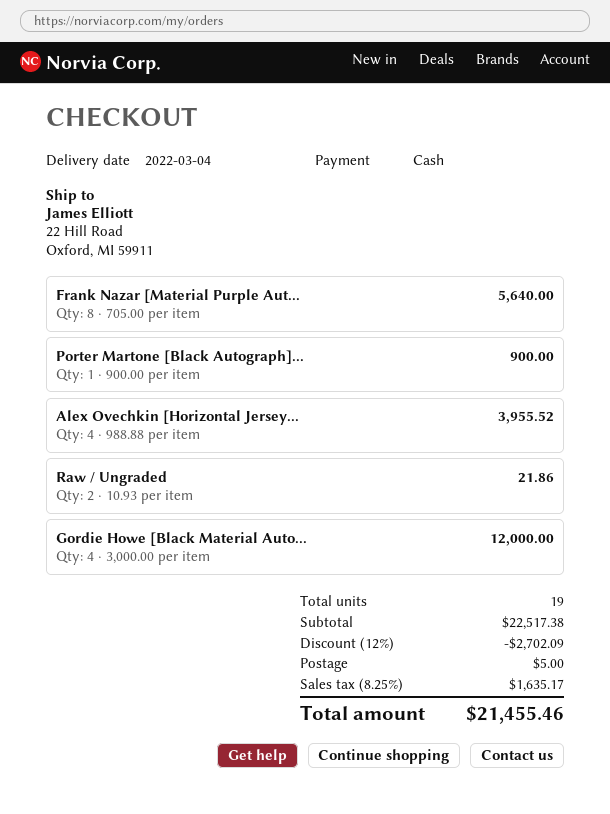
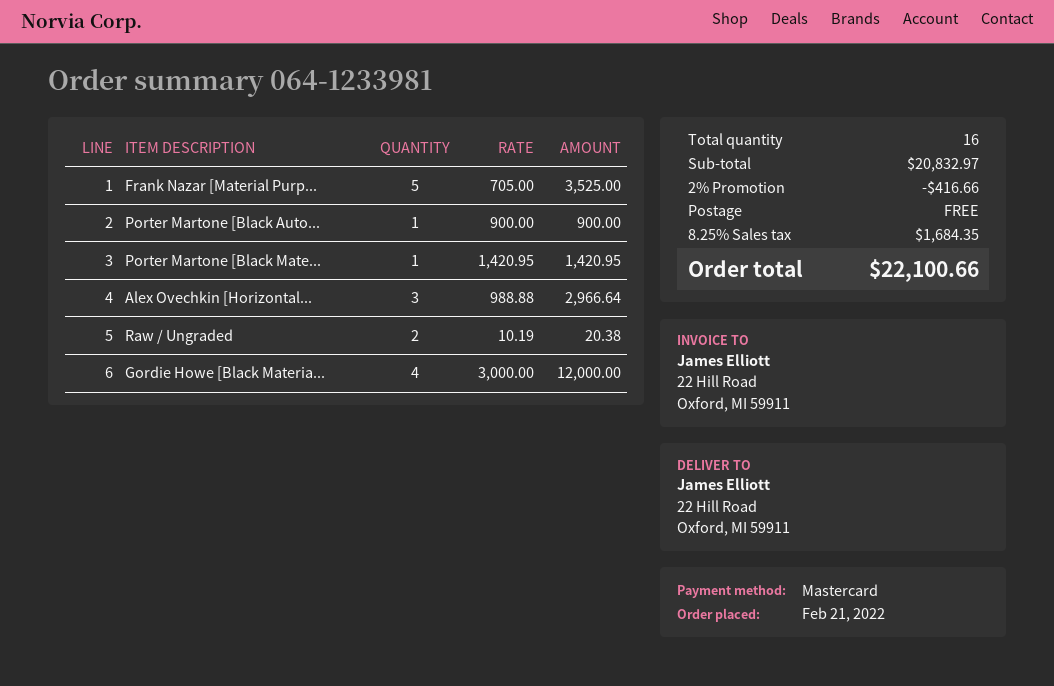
payment method: cash -> Mastercard
Frank Nazar [Material Purple Aut...: 8 x 705.00 = 5640.00 -> 5 x 705.00 = 3525.00
Alex Ovechkin [Horizontal Jersey...: 4 x 988.88 = 3955.52 -> 3 x 988.88 = 2966.64
Raw / Ungraded: 2 x 10.93 = 21.86 -> 2 x 10.19 = 20.38
Porter Martone [Black Mate...: none -> 1 x 1420.95 = 1420.95
total quantity: 19 -> 16
subtotal: 22517.38 -> 20832.97
discount: 12% = 2702.09 -> 2% = 416.66
shipping: 5.00 -> 0.00
tax: 8.25% = 1635.17 -> 8.25% = 1684.35
total: 21455.46 -> 22100.66

